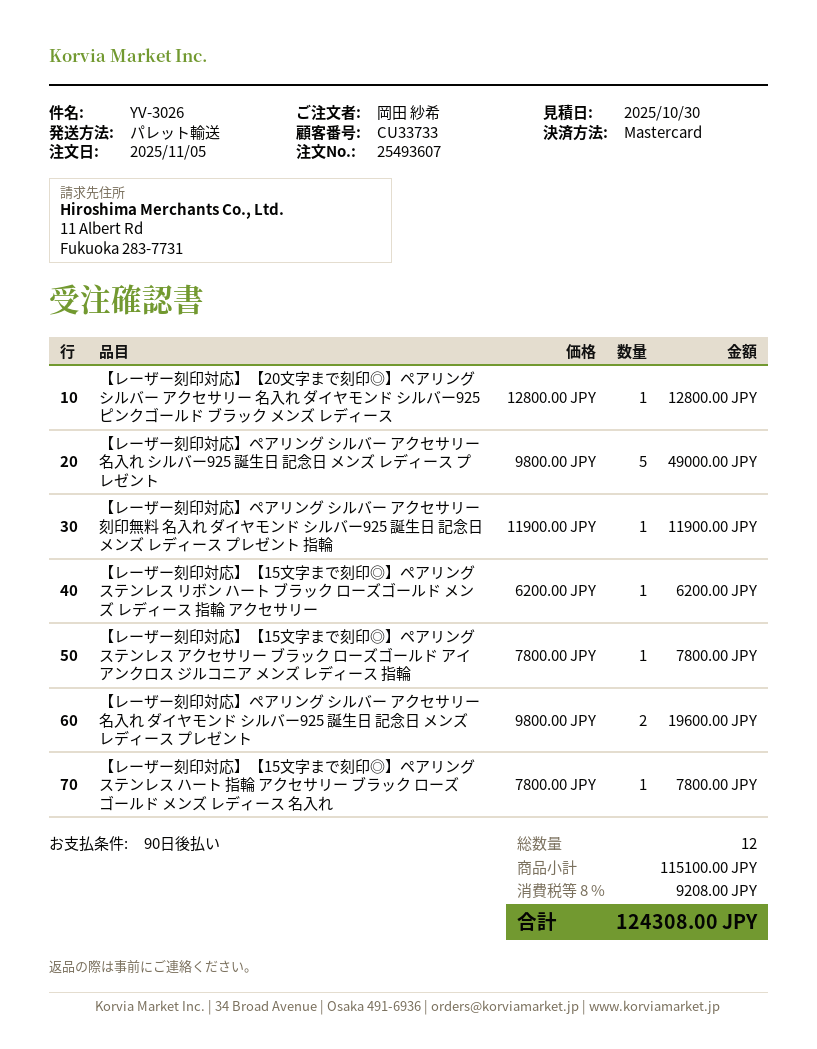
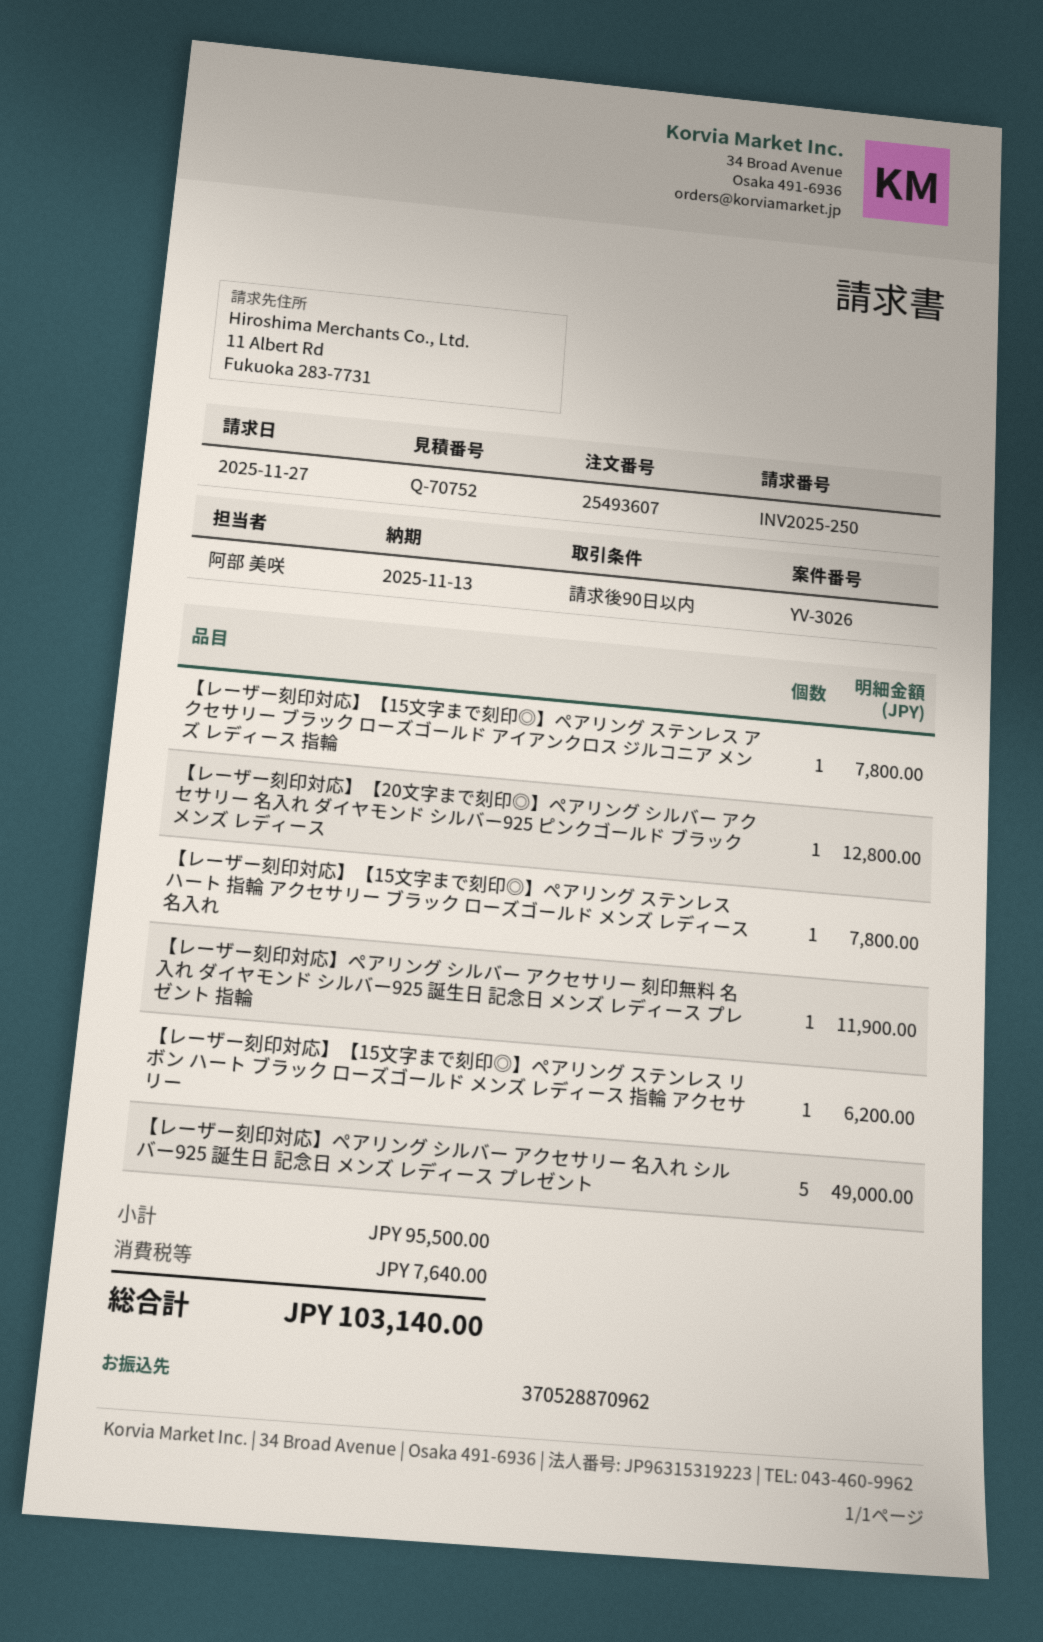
【レーザー刻印対応】ペアリング シルバー アクセサリー 名入れ ダイヤモンド シルバー925 誕生日 記念日 メンズ レディース プレゼント: 2 for 19600.00 -> none
subtotal: 115100.00 -> 95500.00
tax: 9208.00 -> 7640.00
total: 124308.00 -> 103140.00

